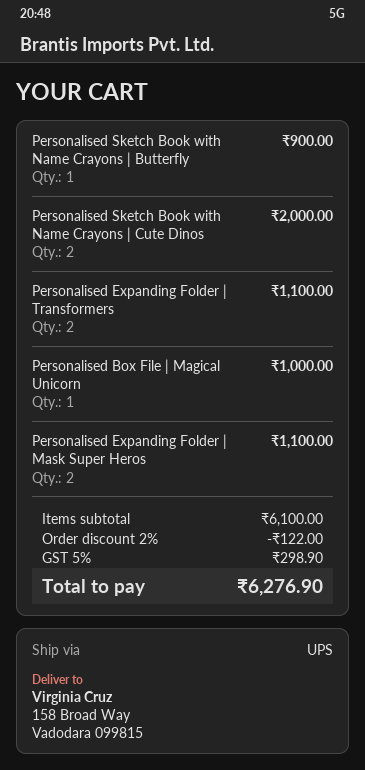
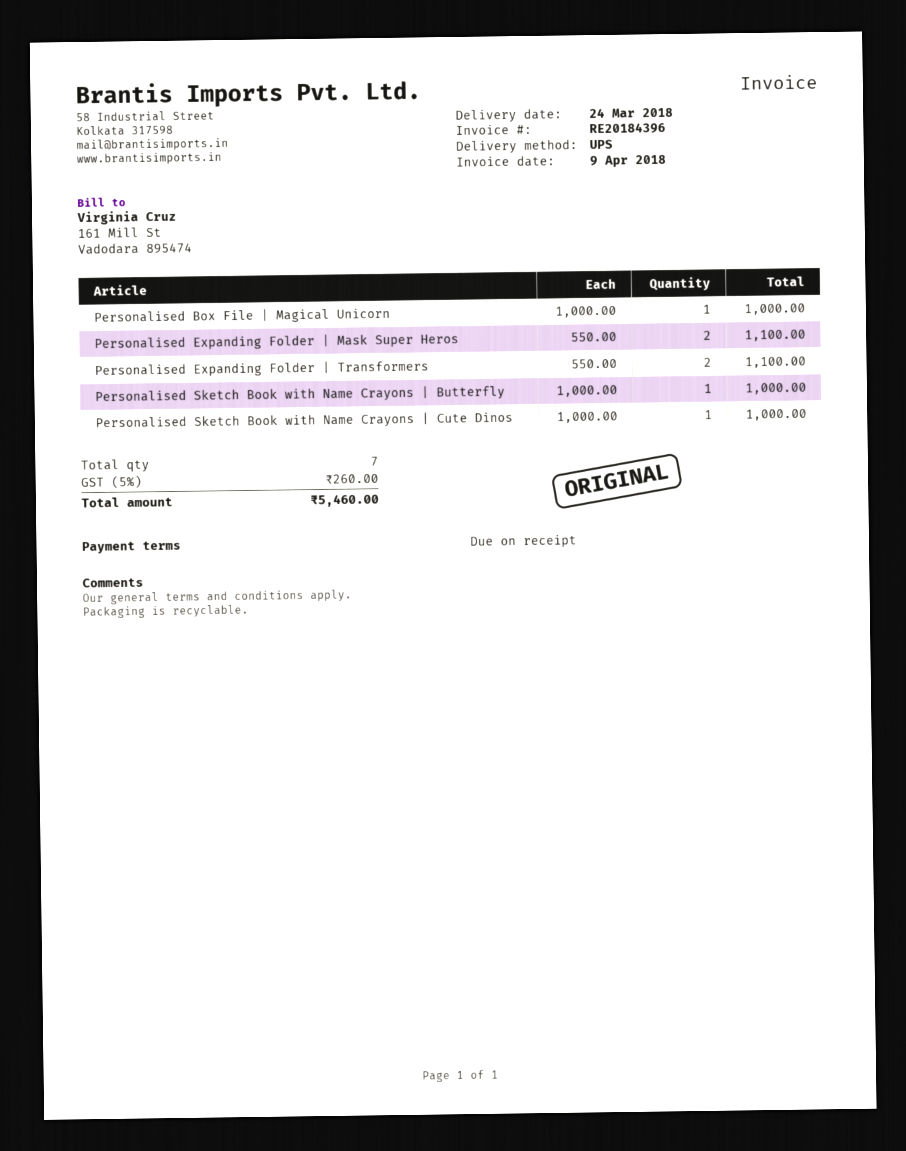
Personalised Sketch Book with Name Crayons | Butterfly: 1 for 900.00 -> 1 for 1000.00
Personalised Sketch Book with Name Crayons | Cute Dinos: 2 for 2000.00 -> 1 for 1000.00
discount: 2% = 122.00 -> none
tax: 5% = 298.90 -> 5% = 260.00
total: 6276.90 -> 5460.00

